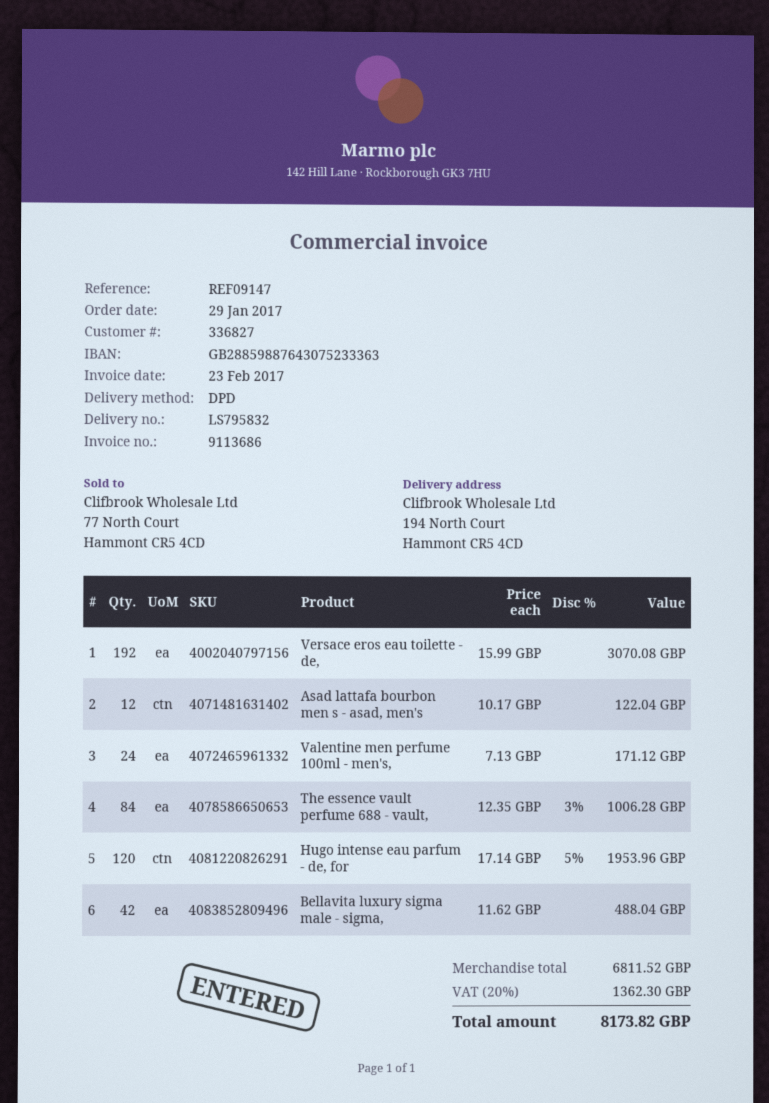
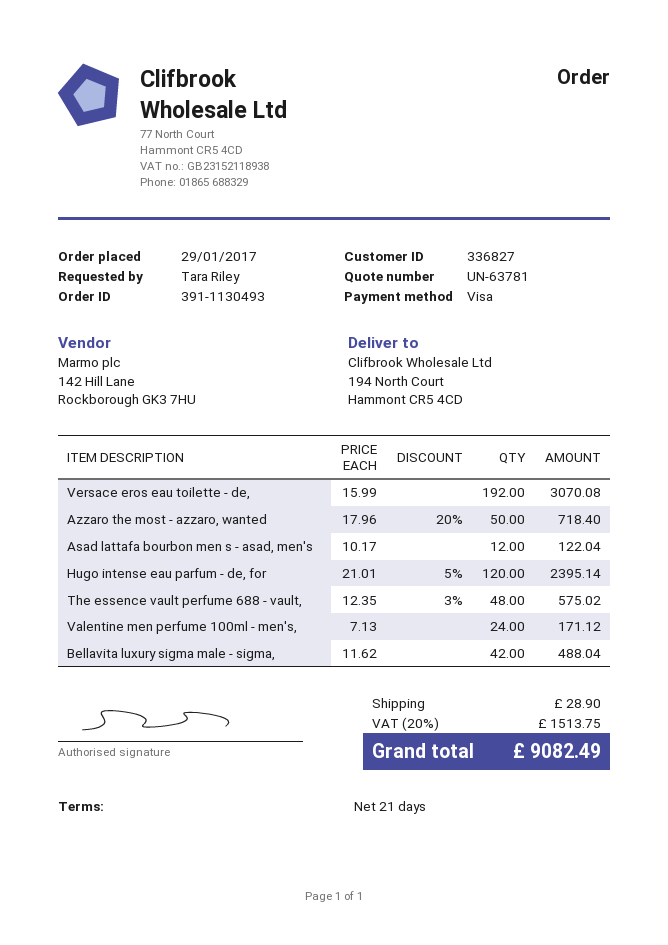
The essence vault perfume 688 - vault,: 84 x 12.35 - 3% = 1006.28 -> 48 x 12.35 - 3% = 575.02
Hugo intense eau parfum - de, for: 120 x 17.14 - 5% = 1953.96 -> 120 x 21.01 - 5% = 2395.14
Azzaro the most - azzaro, wanted: none -> 50 x 17.96 - 20% = 718.40
shipping: none -> 28.90
tax: 20% = 1362.30 -> 20% = 1513.75
total: 8173.82 -> 9082.49

